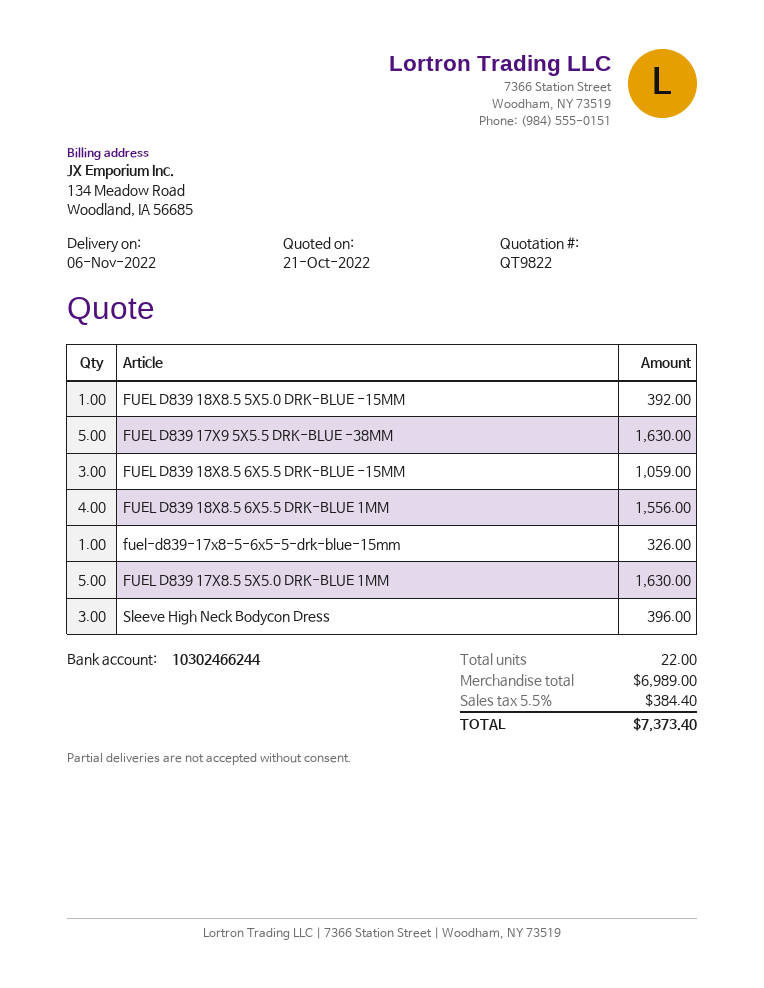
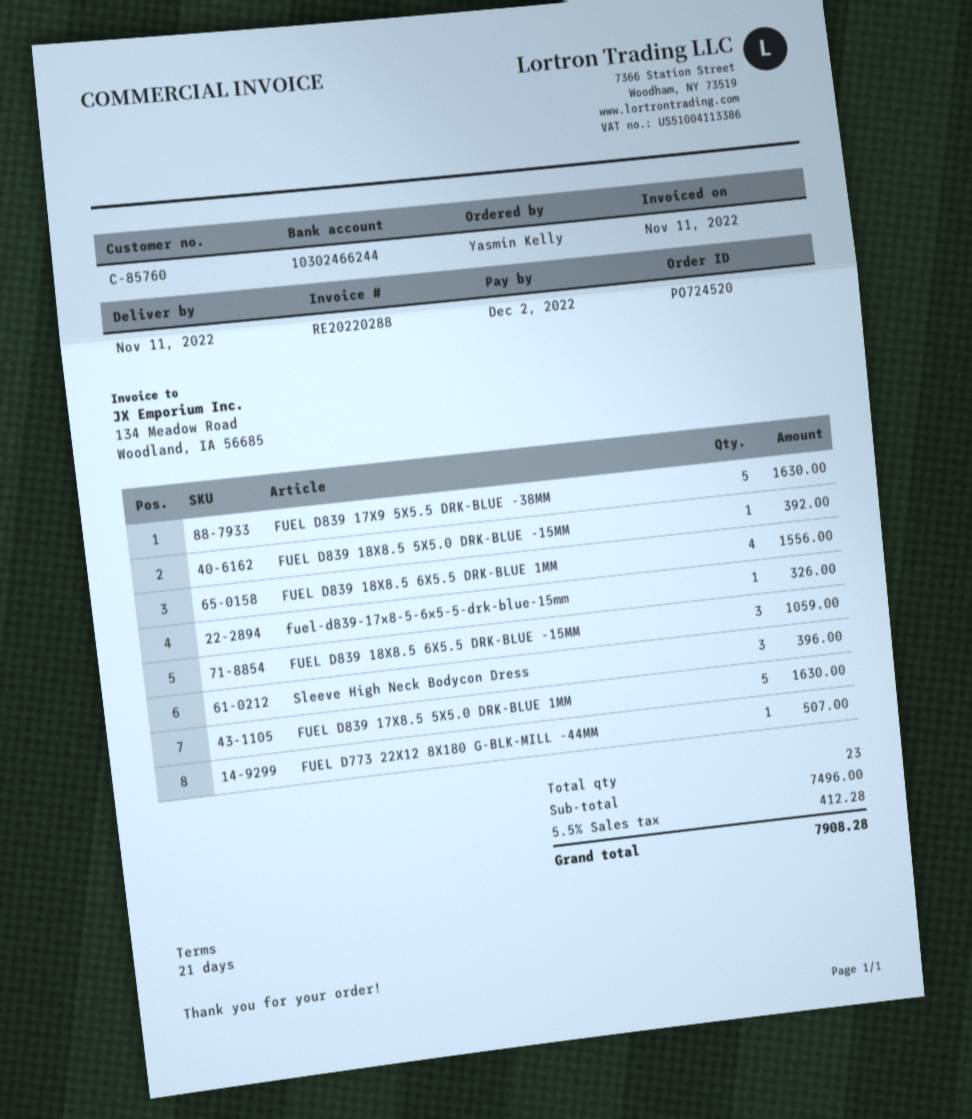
delivery date: 2022-11-06 -> 2022-11-11
FUEL D773 22X12 8X180 G-BLK-MILL -44MM: none -> 1 for 507.00
total quantity: 22 -> 23
subtotal: 6989.00 -> 7496.00
tax: 5.5% = 384.40 -> 5.5% = 412.28
total: 7373.40 -> 7908.28

